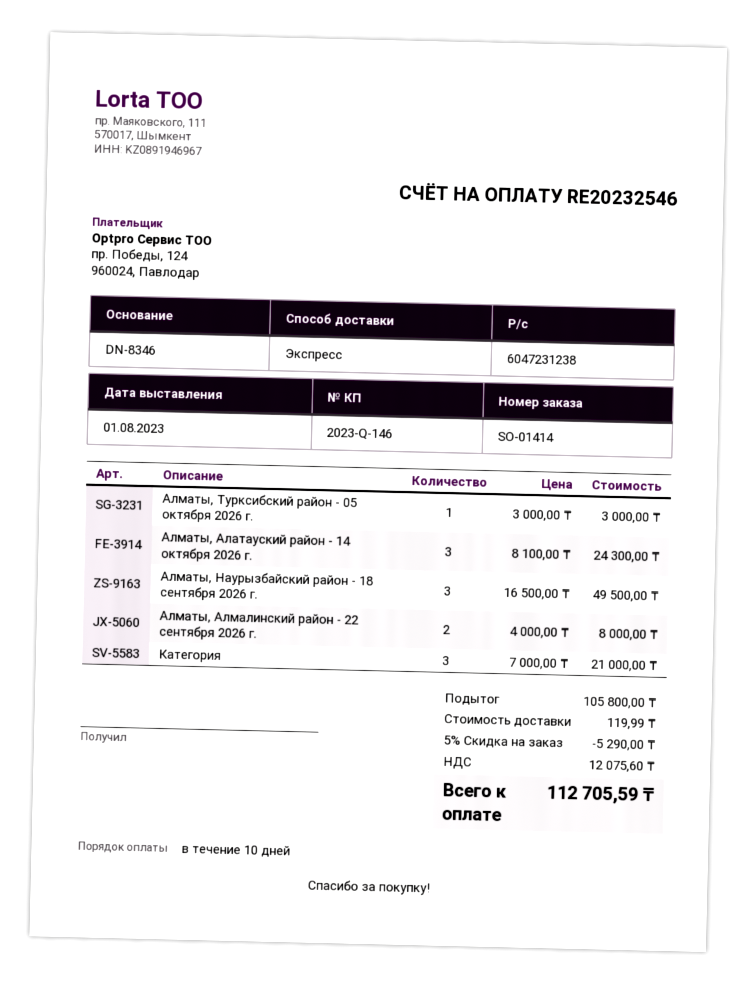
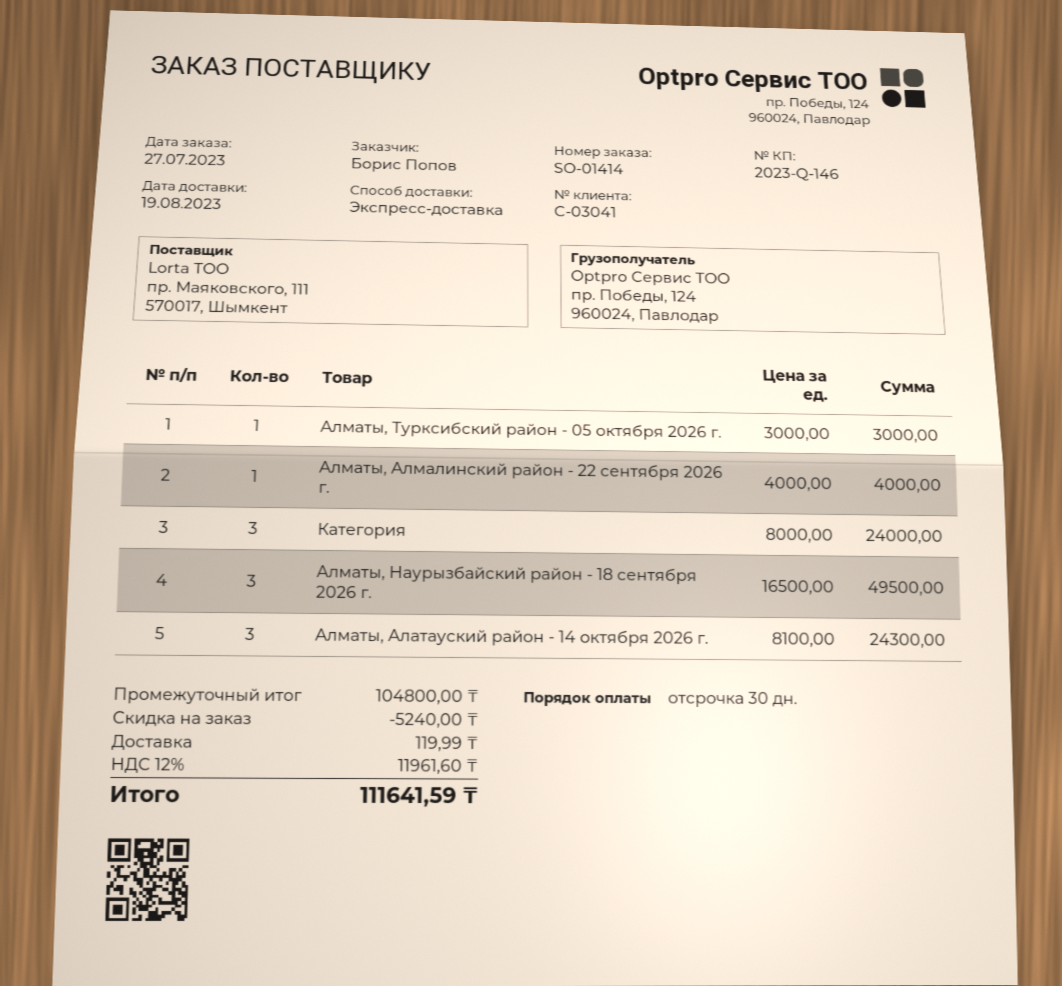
payment terms: 10 days -> 30 days
Алматы, Алмалинский район - 22 сентября 2026 г.: 2 x 4000.00 = 8000.00 -> 1 x 4000.00 = 4000.00
Категория: 3 x 7000.00 = 21000.00 -> 3 x 8000.00 = 24000.00
subtotal: 105800.00 -> 104800.00
discount: 5290.00 -> 5240.00
tax: 12075.60 -> 11961.60
total: 112705.59 -> 111641.59

